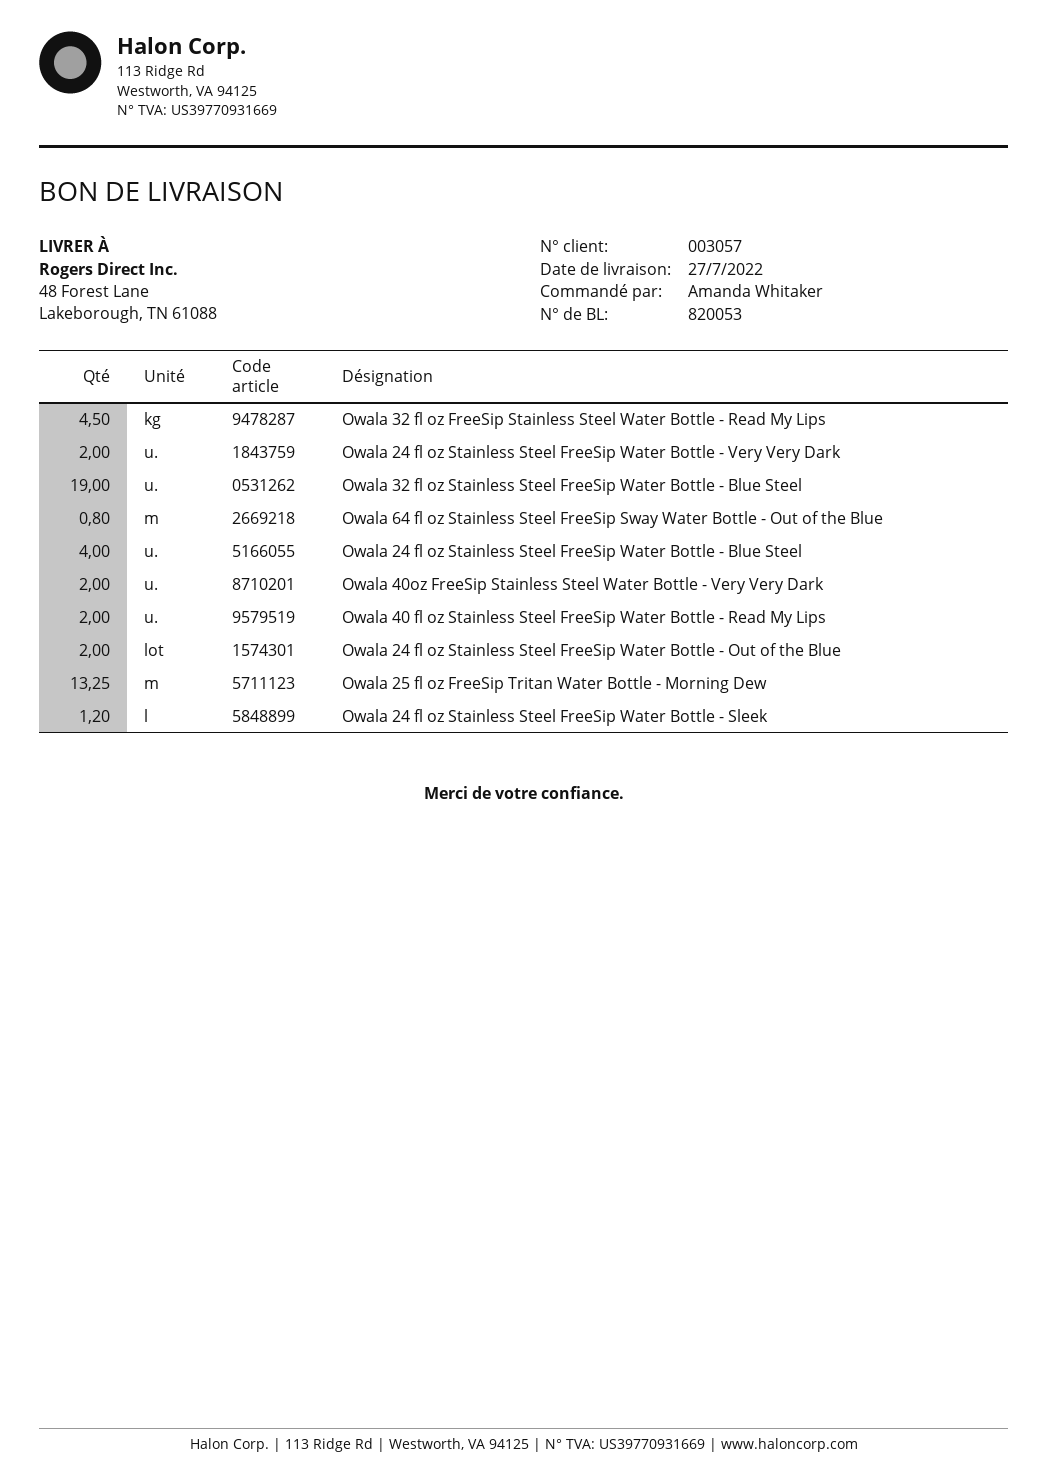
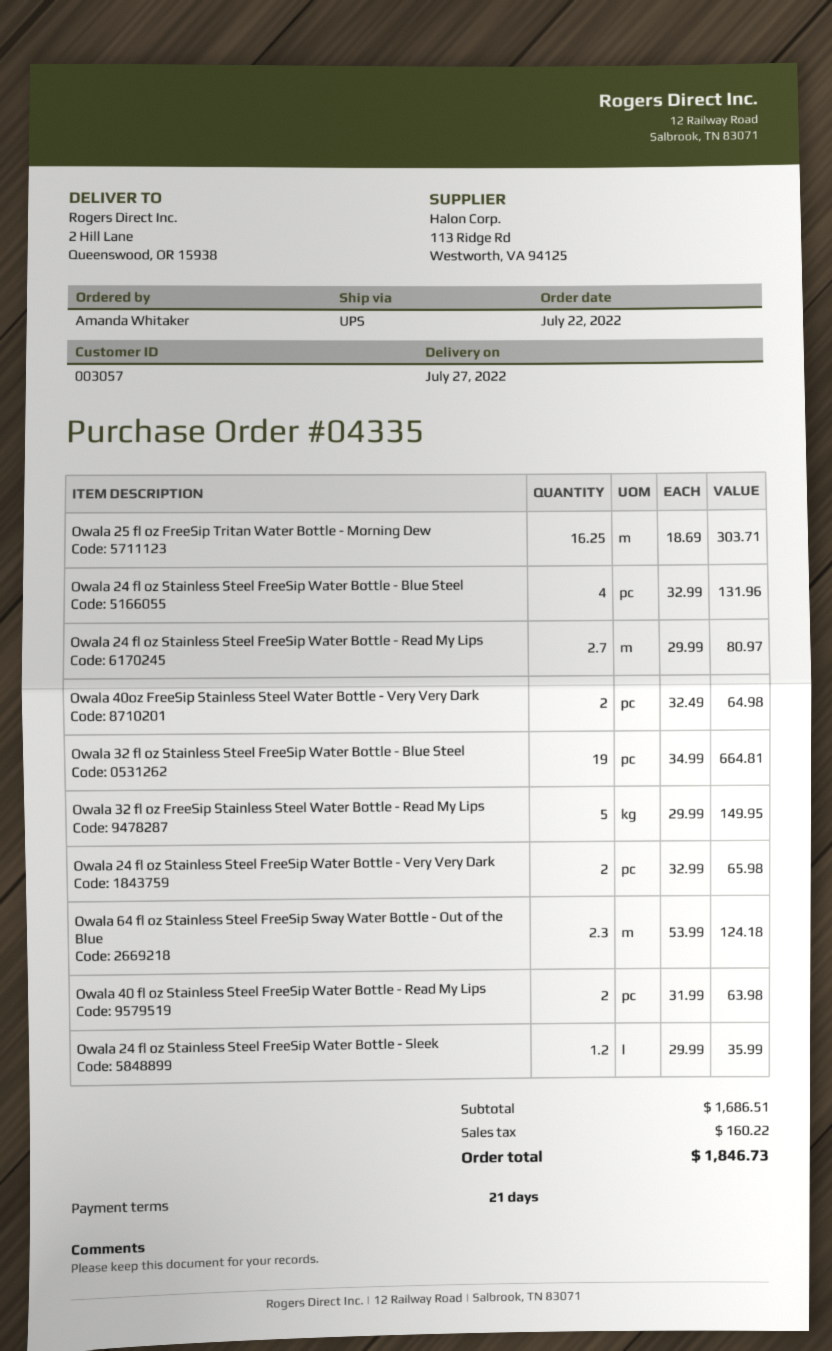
ship to: 48 Forest Lane, Lakeborough, TN 61088 -> 2 Hill Lane, Queenswood, OR 15938
Owala 32 fl oz FreeSip Stainless Steel Water Bottle - Read My Lips: 4.5 -> 5
Owala 64 fl oz Stainless Steel FreeSip Sway Water Bottle - Out of the Blue: 0.8 -> 2.3
Owala 24 fl oz Stainless Steel FreeSip Water Bottle - Out of the Blue: 2 -> none
Owala 25 fl oz FreeSip Tritan Water Bottle - Morning Dew: 13.25 -> 16.25
Owala 24 fl oz Stainless Steel FreeSip Water Bottle - Read My Lips: none -> 2.7

